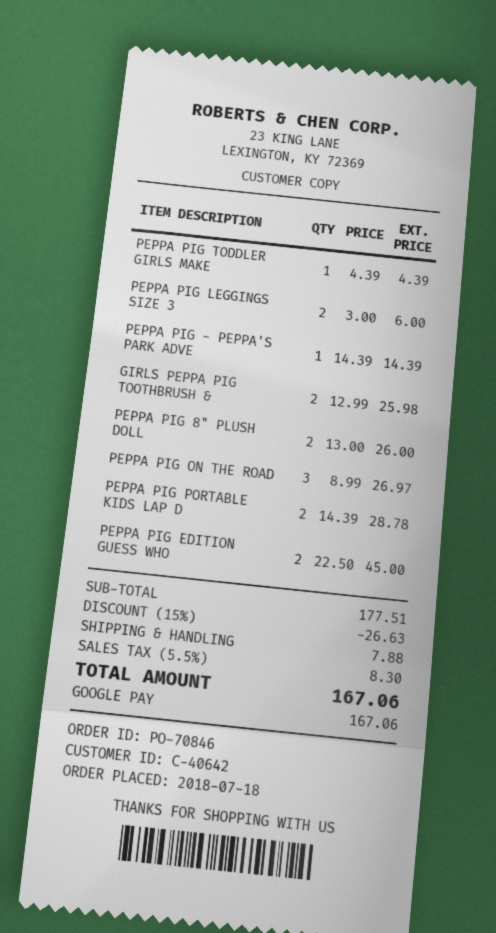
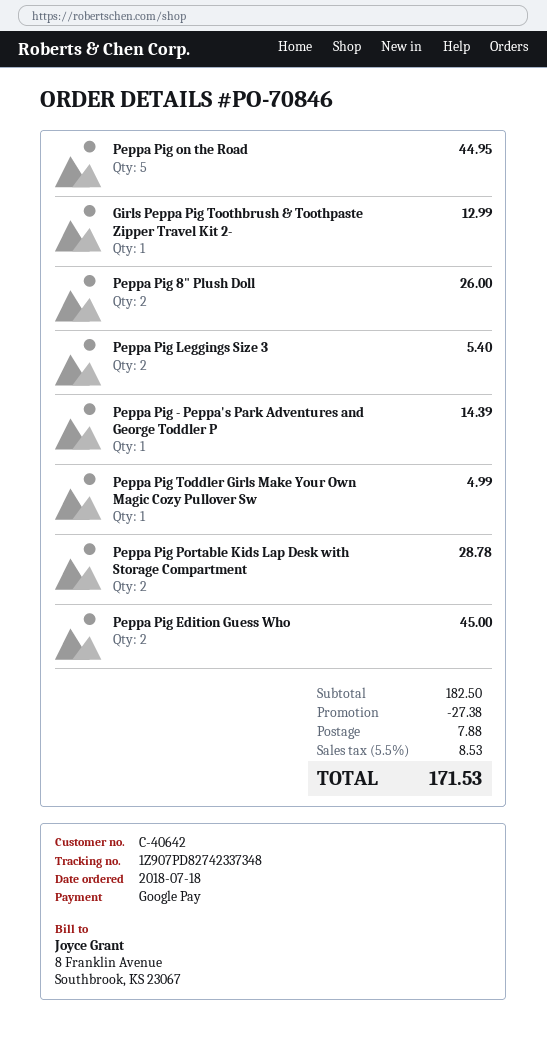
PEPPA PIG TODDLER GIRLS MAKE: 1 for 4.39 -> 1 for 4.99
PEPPA PIG LEGGINGS SIZE 3: 2 for 6.00 -> 2 for 5.40
GIRLS PEPPA PIG TOOTHBRUSH &: 2 for 25.98 -> 1 for 12.99
PEPPA PIG ON THE ROAD: 3 for 26.97 -> 5 for 44.95
subtotal: 177.51 -> 182.50
discount: 26.63 -> 27.38
tax: 5.5% = 8.30 -> 5.5% = 8.53
total: 167.06 -> 171.53

